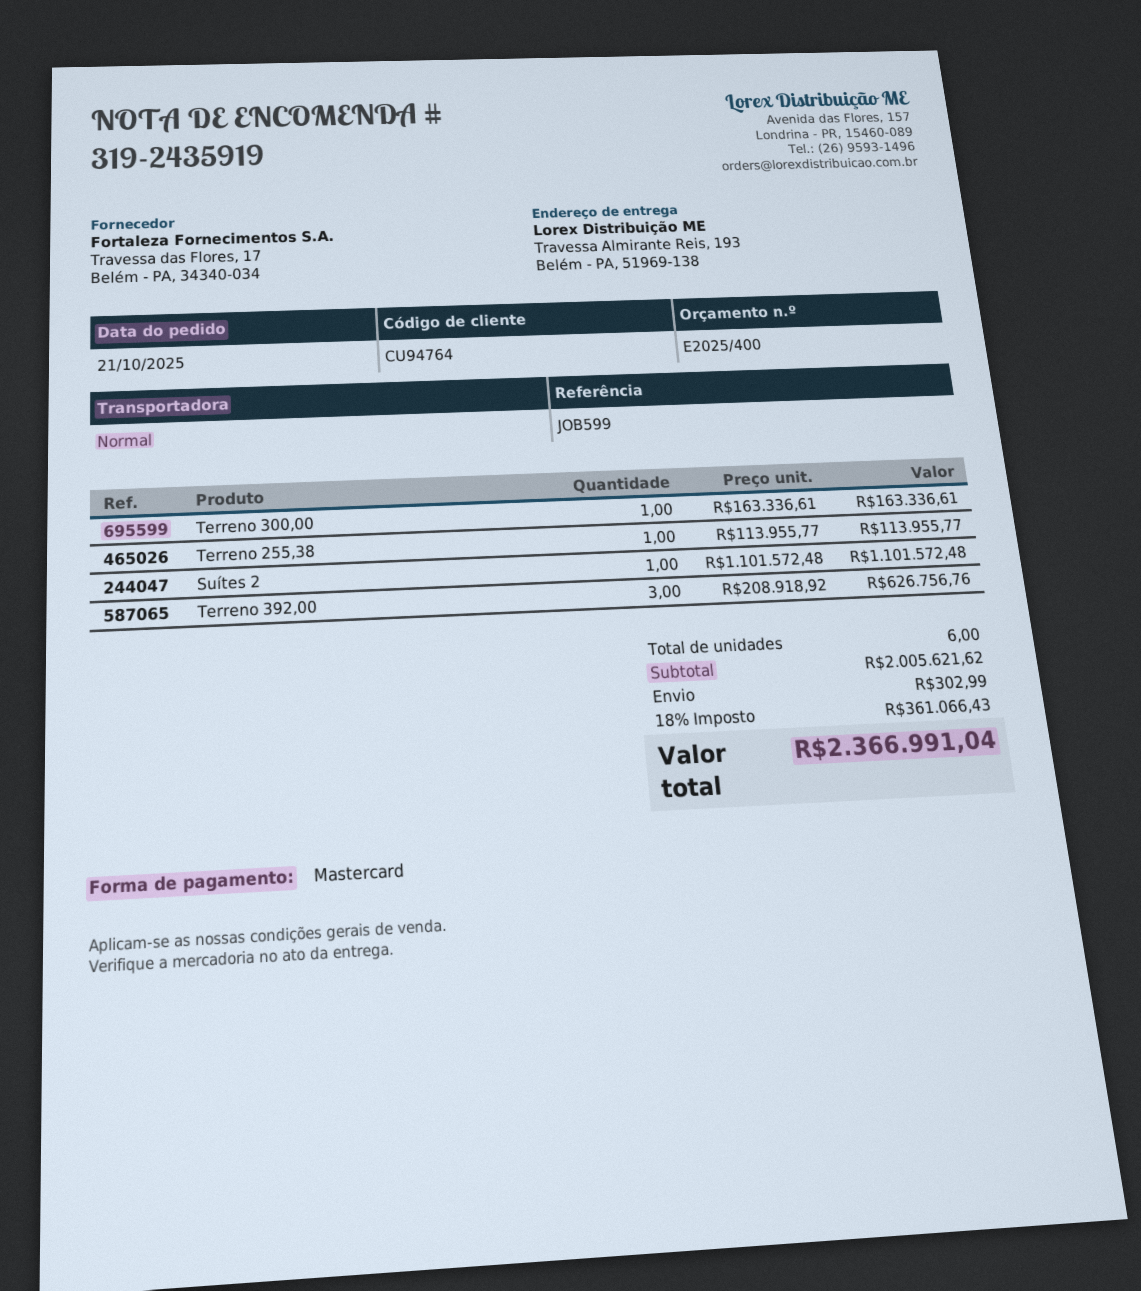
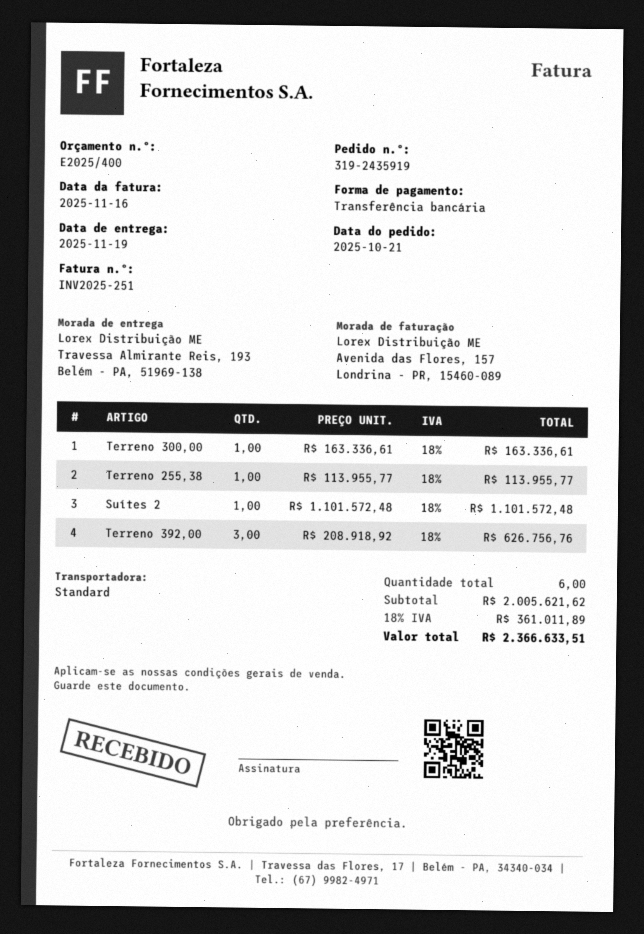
payment method: Mastercard -> bank transfer
shipping: 302.99 -> none
tax: 18% = 361066.43 -> 18% = 361011.89
total: 2366991.04 -> 2366633.51

